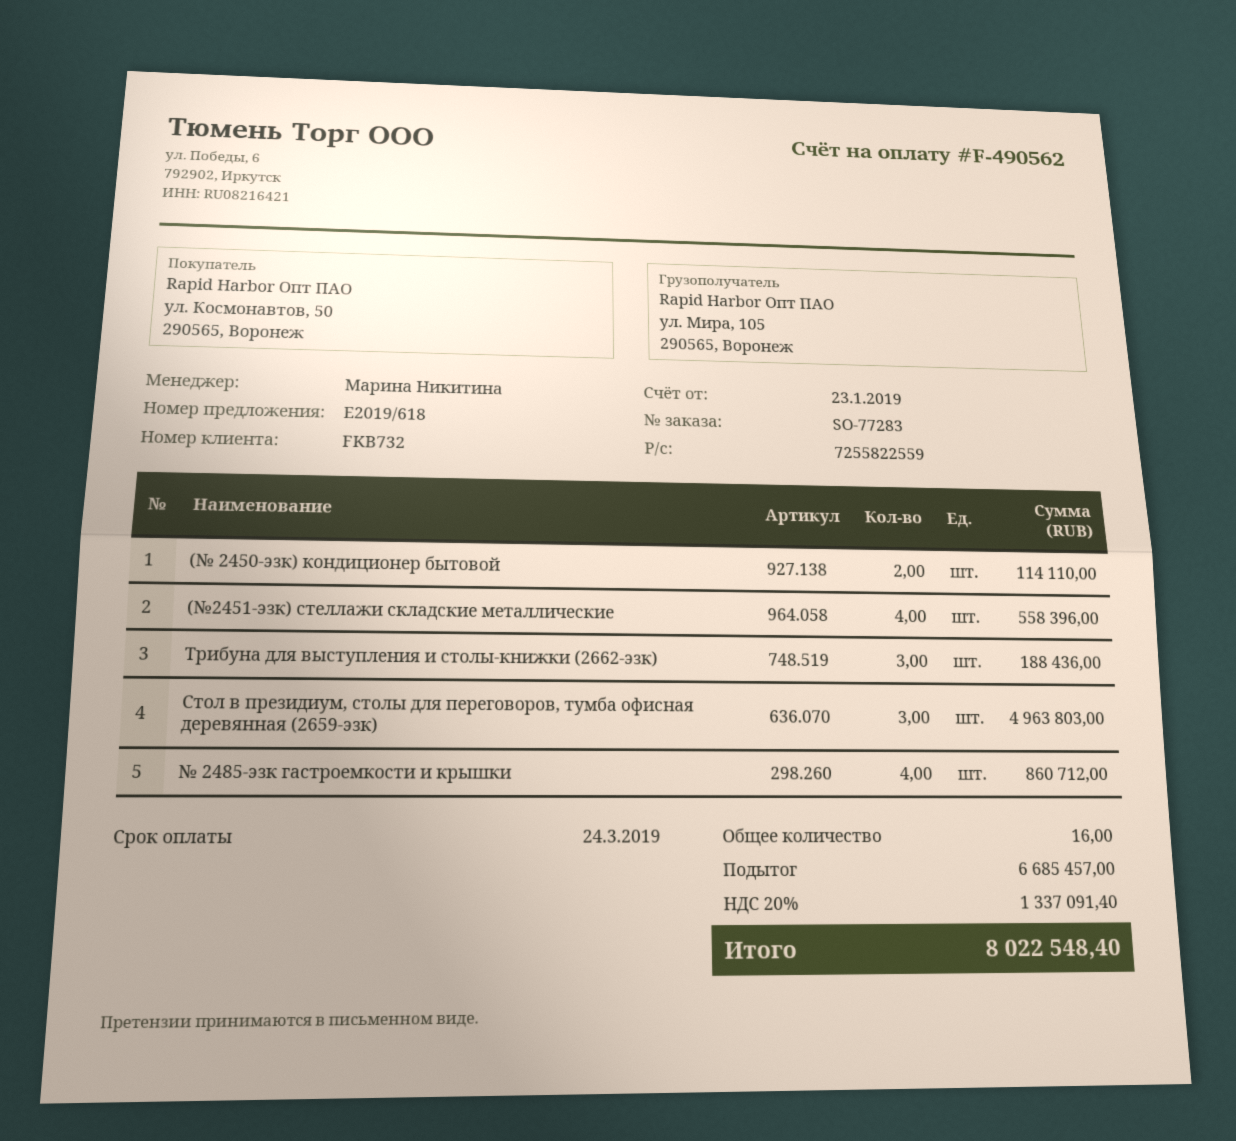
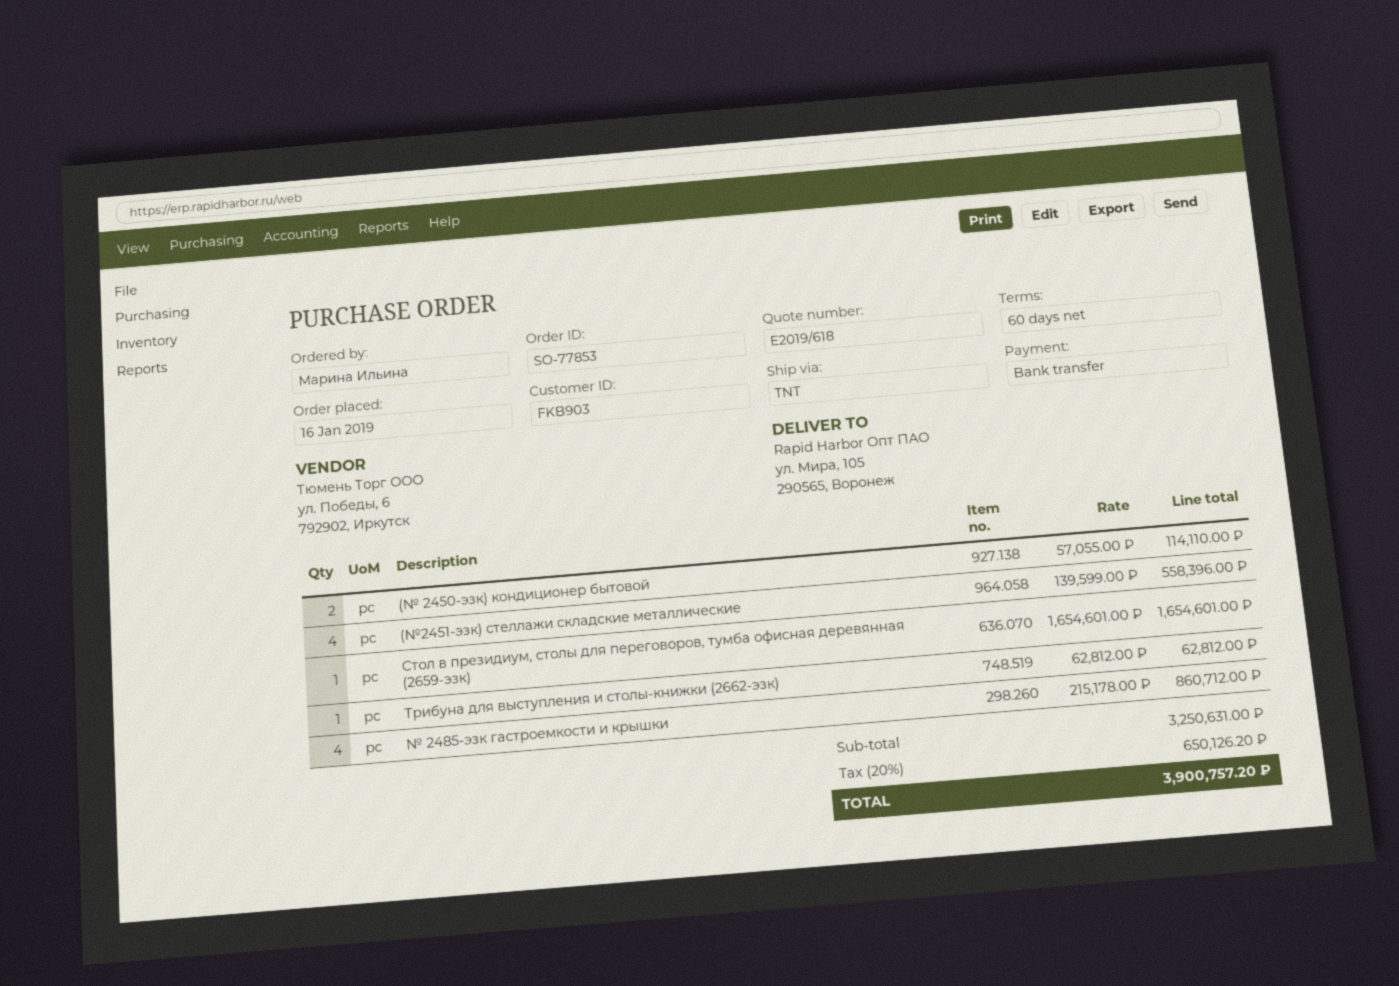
order number: SO-77283 -> SO-77853
customer number: FKB732 -> FKB903
Трибуна для выступления и столы-книжки (2662-эзк): 3 for 188436.00 -> 1 for 62812.00
Стол в президиум, столы для переговоров, тумба офисная деревянная (2659-эзк): 3 for 4963803.00 -> 1 for 1654601.00
subtotal: 6685457.00 -> 3250631.00
tax: 20% = 1337091.40 -> 20% = 650126.20
total: 8022548.40 -> 3900757.20

